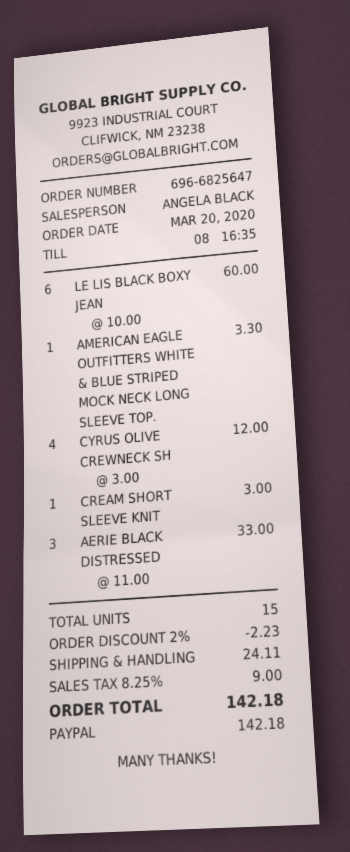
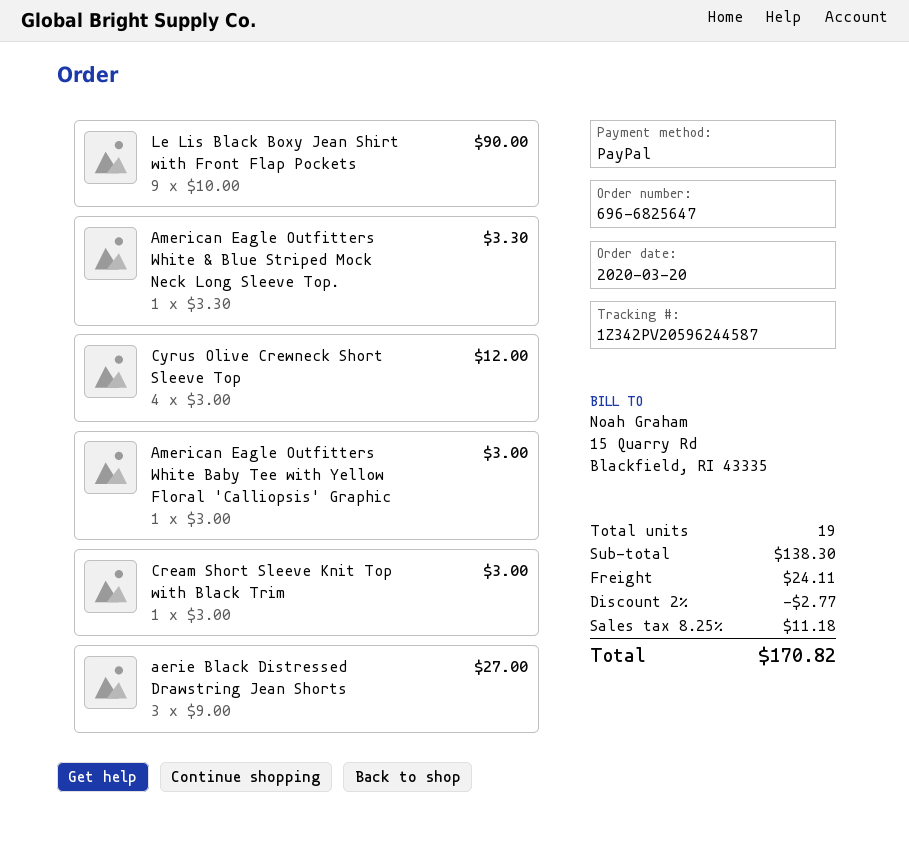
LE LIS BLACK BOXY JEAN: 6 x 10.00 = 60.00 -> 9 x 10.00 = 90.00
AERIE BLACK DISTRESSED: 3 x 11.00 = 33.00 -> 3 x 9.00 = 27.00
American Eagle Outfitters White Baby Tee with Yellow Floral 'Calliopsis' Graphic: none -> 1 x 3.00 = 3.00
total quantity: 15 -> 19
discount: 2% = 2.23 -> 2% = 2.77
tax: 8.25% = 9.00 -> 8.25% = 11.18
total: 142.18 -> 170.82

